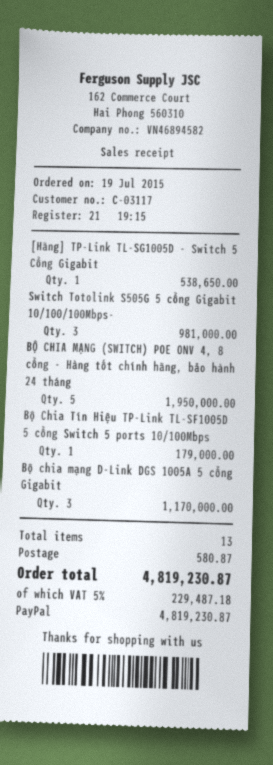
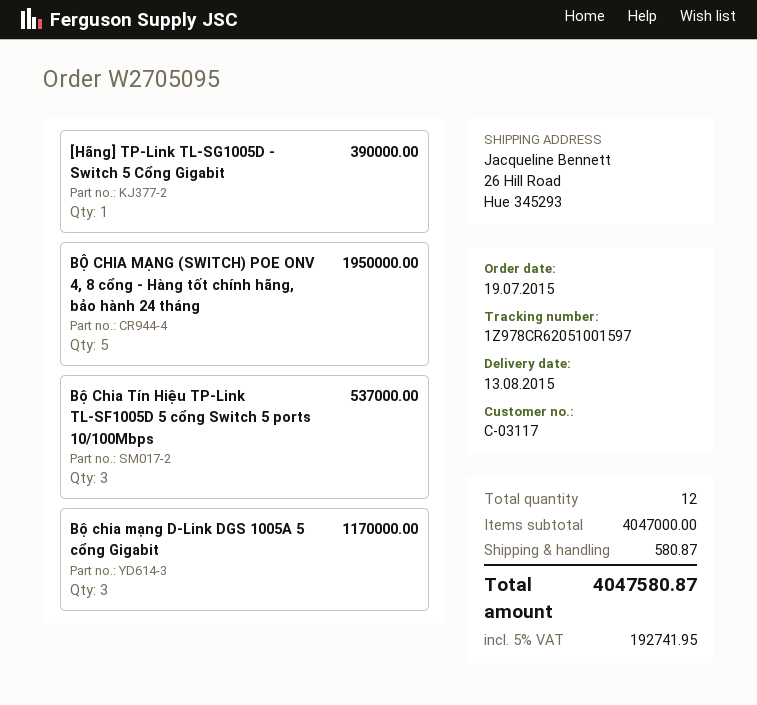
[Hãng] TP-Link TL-SG1005D - Switch 5 Cổng Gigabit: 1 for 538650.00 -> 1 for 390000.00
Switch Totolink S505G 5 cổng Gigabit 10/100/100Mbps-: 3 for 981000.00 -> none
Bộ Chia Tín Hiệu TP-Link TL-SF1005D 5 cổng Switch 5 ports 10/100Mbps: 1 for 179000.00 -> 3 for 537000.00
total quantity: 13 -> 12
tax: 5% = 229487.18 -> 5% = 192741.95
total: 4819230.87 -> 4047580.87

